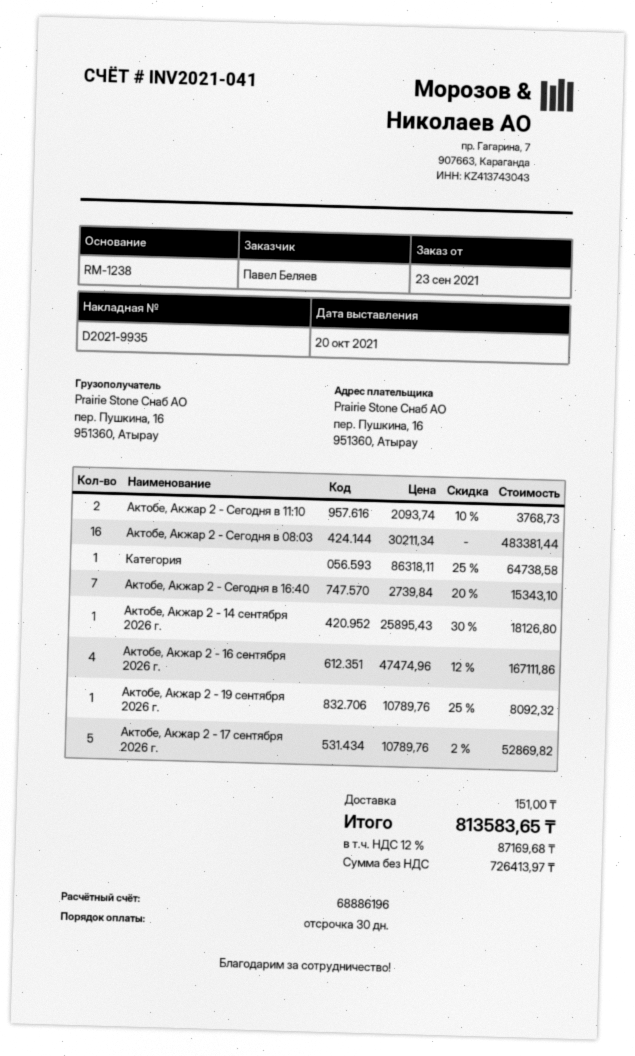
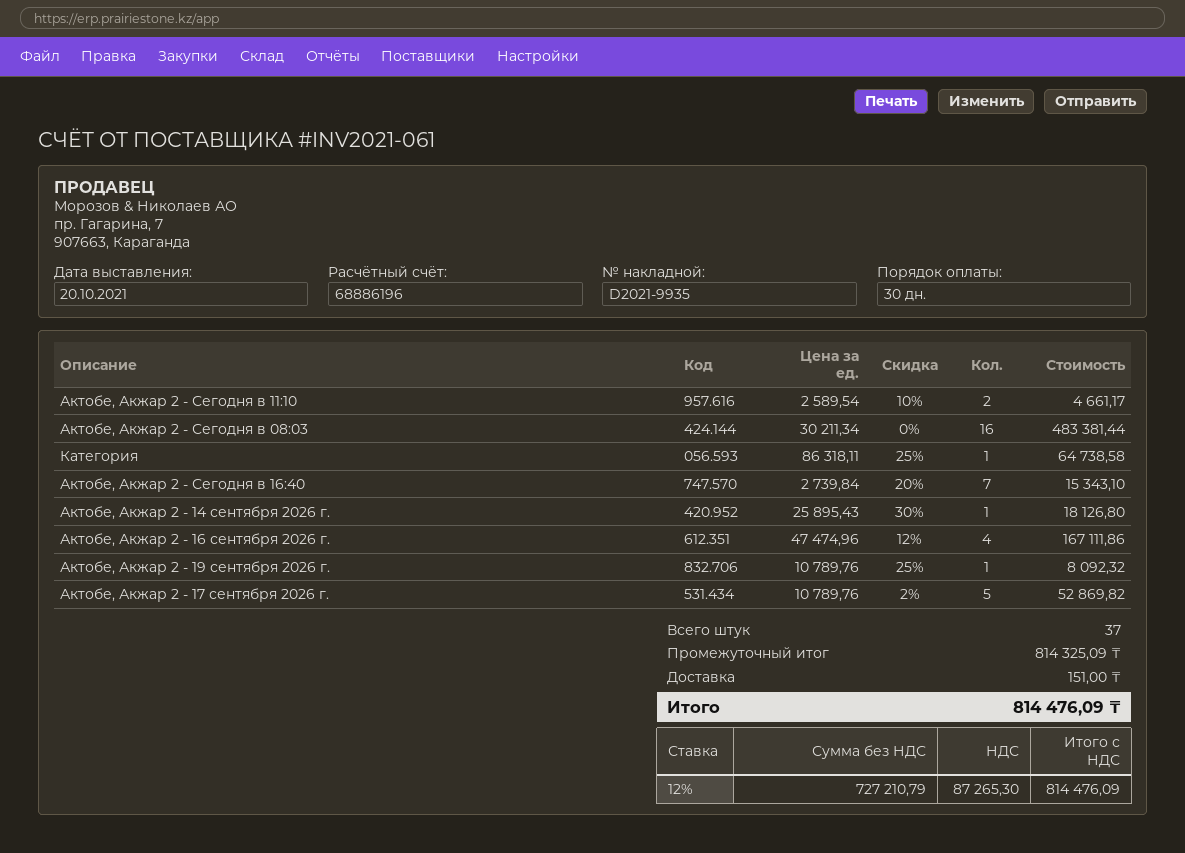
invoice number: INV2021-041 -> INV2021-061
Актобе, Акжар 2 - Сегодня в 11:10: 2 x 2093.74 - 10% = 3768.73 -> 2 x 2589.54 - 10% = 4661.17
net: 726413.97 -> 727210.79
tax: 12% = 87169.68 -> 12% = 87265.30
total: 813583.65 -> 814476.09

